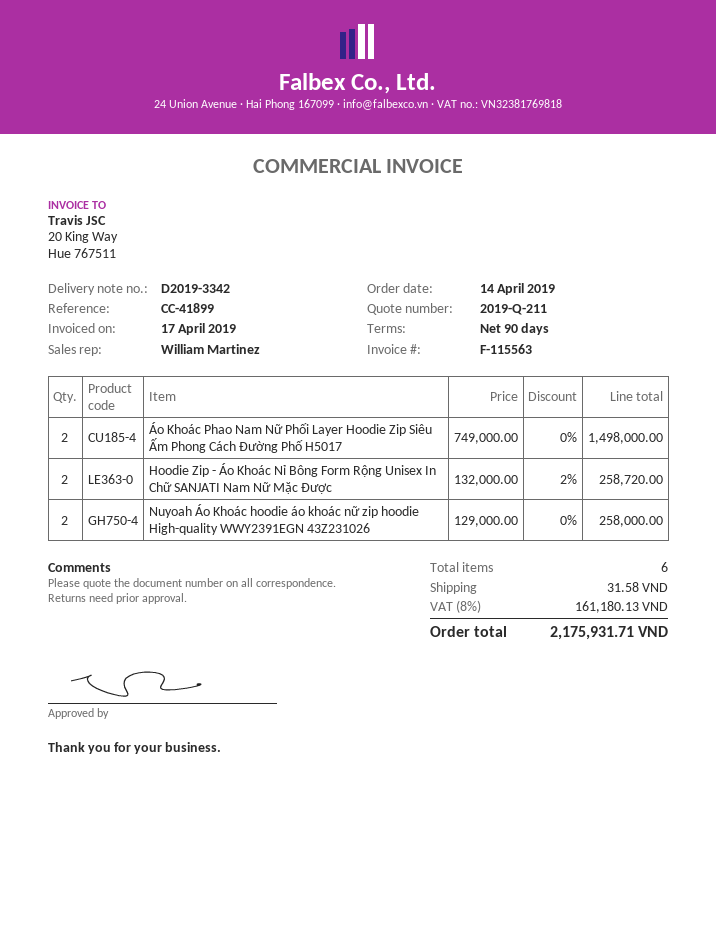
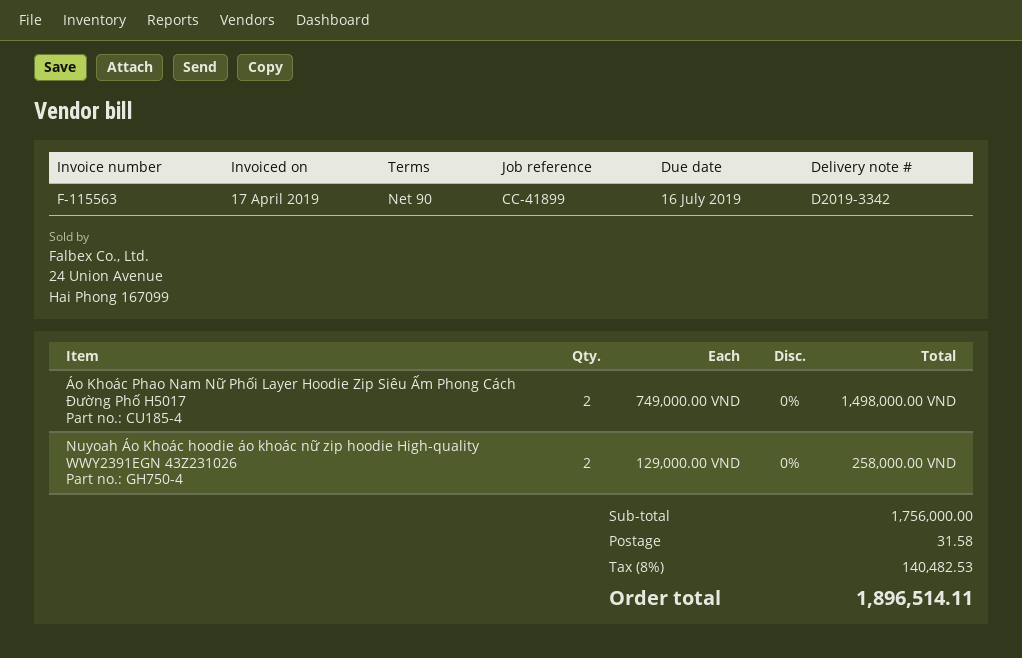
Hoodie Zip - Áo Khoác Nỉ Bông Form Rộng Unisex In Chữ SANJATI Nam Nữ Mặc Được: 2 x 132000.00 - 2% = 258720.00 -> none
tax: 8% = 161180.13 -> 8% = 140482.53
total: 2175931.71 -> 1896514.11

